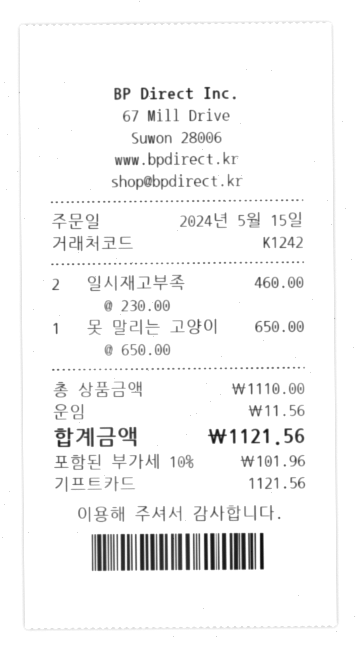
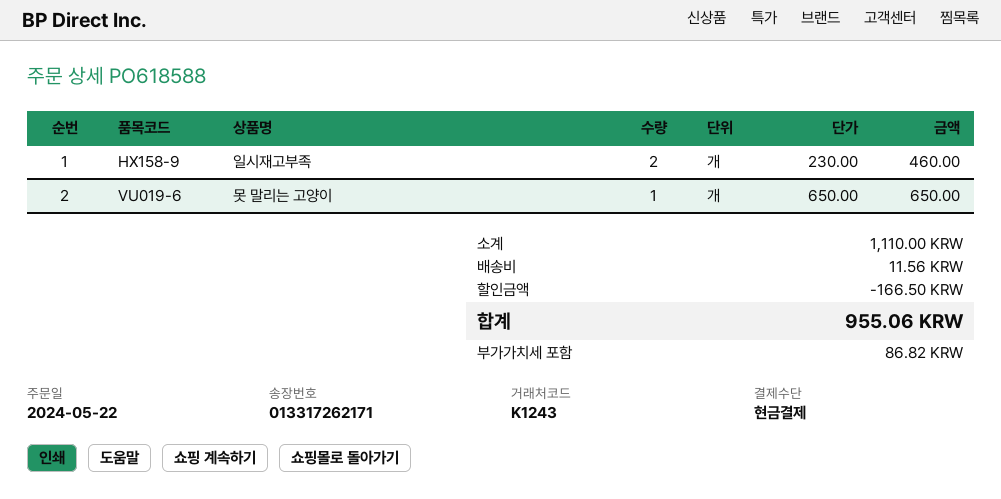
order date: 2024-05-15 -> 2024-05-22
customer number: K1242 -> K1243
payment method: gift card -> cash
discount: none -> 166.50
tax: 101.96 -> 86.82
total: 1121.56 -> 955.06

